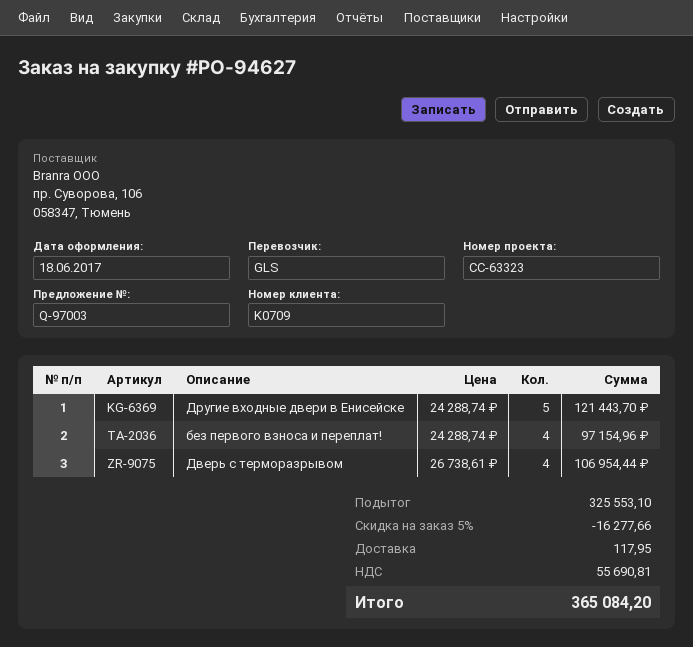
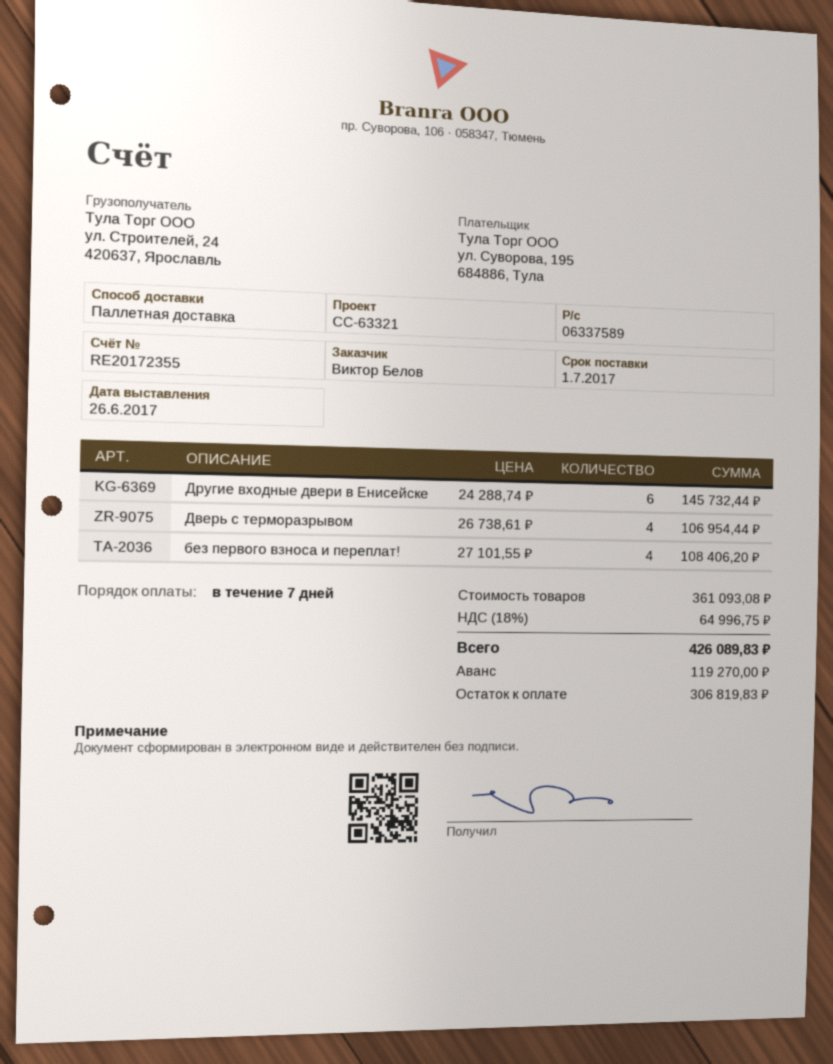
reference: CC-63323 -> CC-63321
shipping method: GLS -> pallet freight
Другие входные двери в Енисейске: 5 x 24288.74 = 121443.70 -> 6 x 24288.74 = 145732.44
без первого взноса и переплат!: 4 x 24288.74 = 97154.96 -> 4 x 27101.55 = 108406.20
subtotal: 325553.10 -> 361093.08
discount: 5% = 16277.66 -> none
shipping: 117.95 -> none
tax: 55690.81 -> 64996.75
total: 365084.20 -> 426089.83

